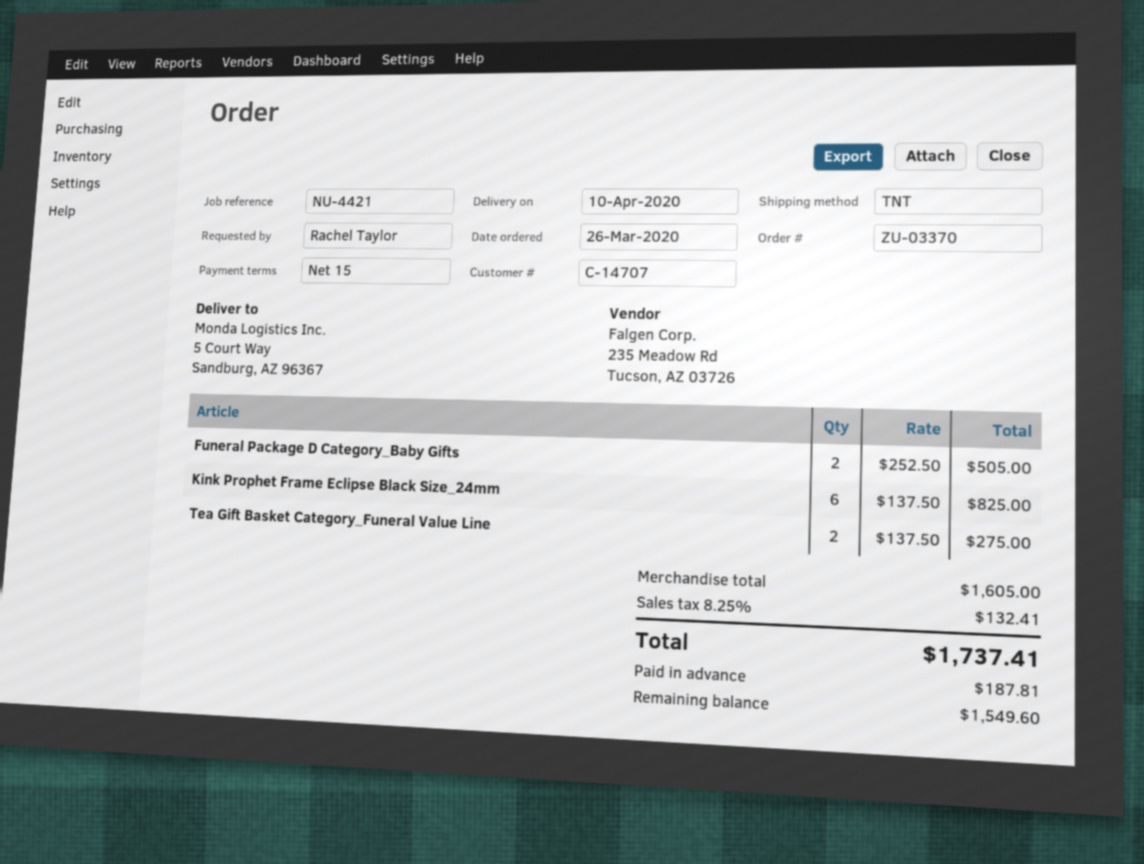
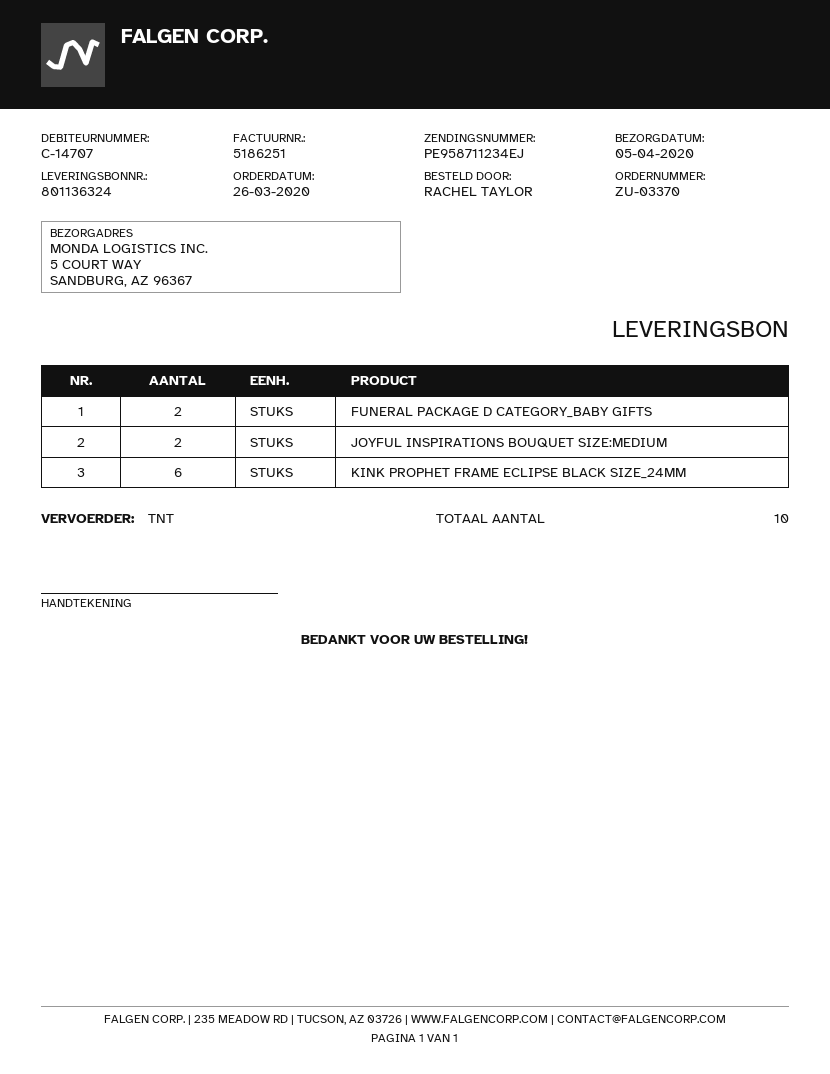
delivery date: 2020-04-10 -> 2020-04-05
Tea Gift Basket Category_Funeral Value Line: 2 -> none
JOYFUL INSPIRATIONS BOUQUET SIZE:MEDIUM: none -> 2

